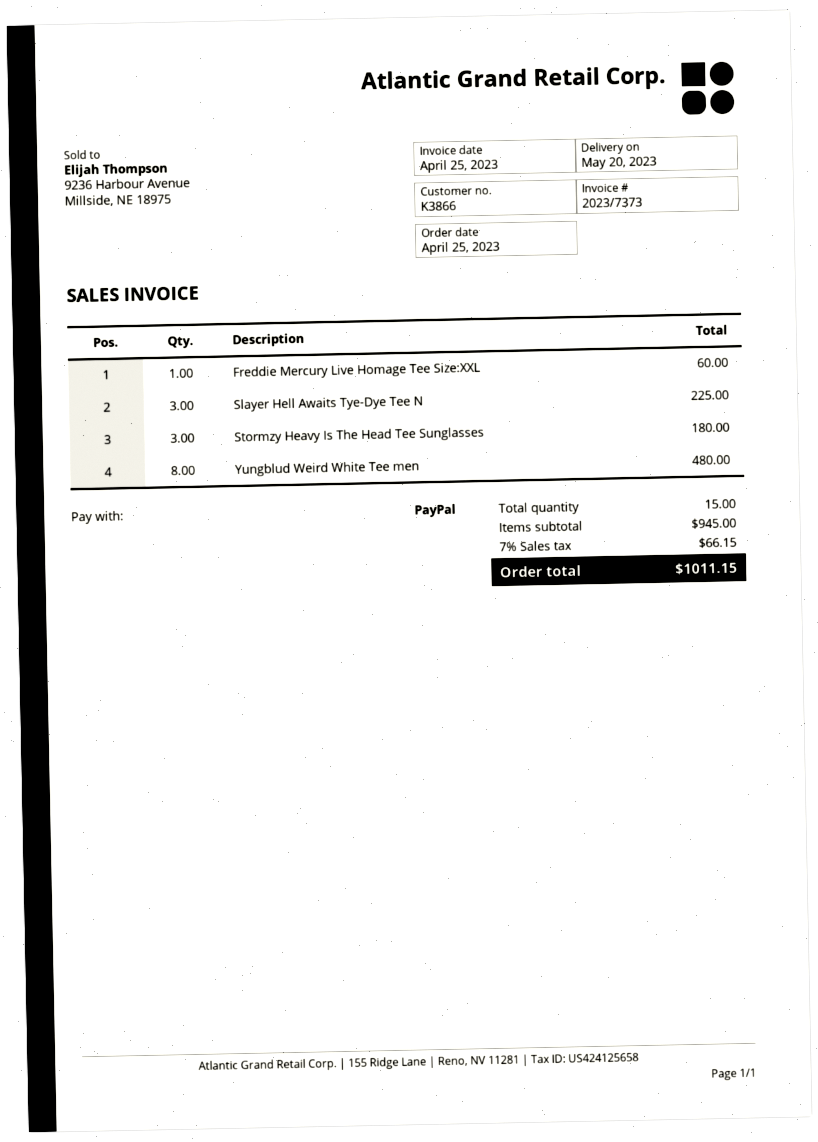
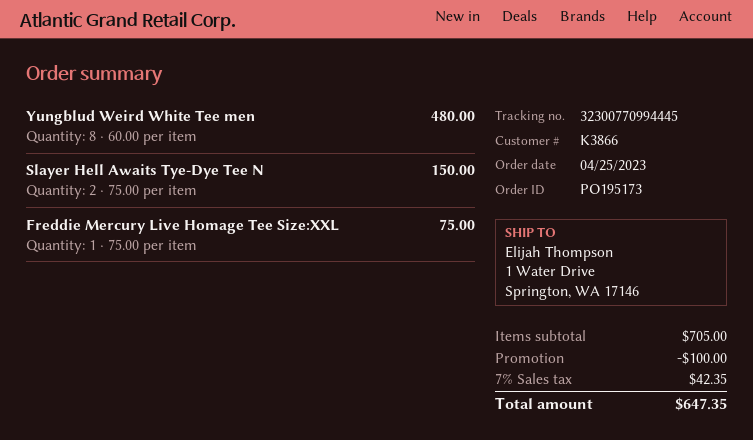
Freddie Mercury Live Homage Tee Size:XXL: 1 for 60.00 -> 1 for 75.00
Slayer Hell Awaits Tye-Dye Tee N: 3 for 225.00 -> 2 for 150.00
Stormzy Heavy Is The Head Tee Sunglasses: 3 for 180.00 -> none
subtotal: 945.00 -> 705.00
discount: none -> 100.00
tax: 7% = 66.15 -> 7% = 42.35
total: 1011.15 -> 647.35

